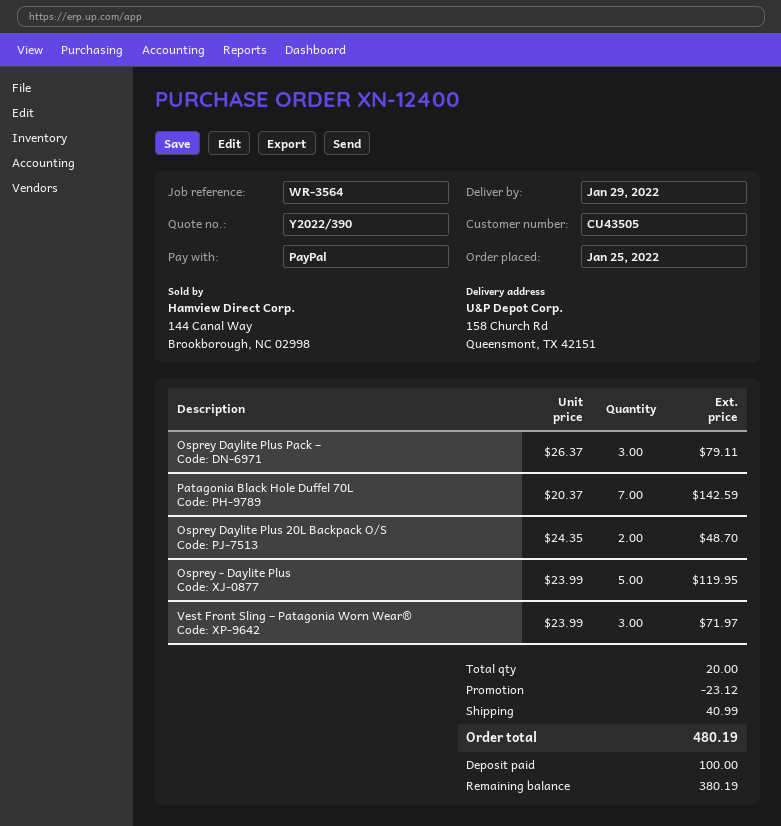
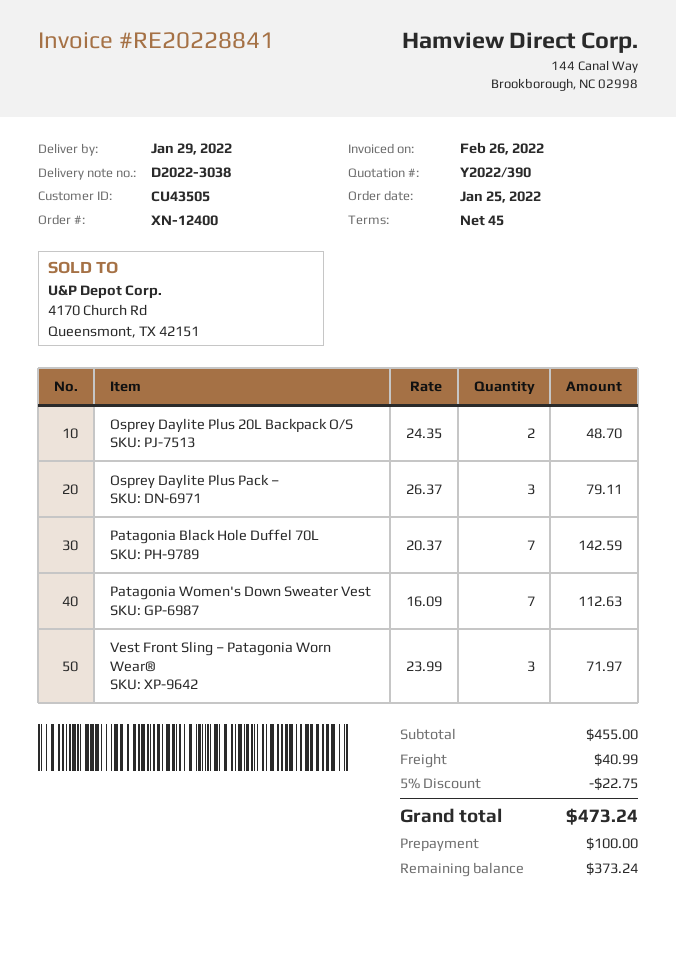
Osprey - Daylite Plus: 5 x 23.99 = 119.95 -> none
Patagonia Women's Down Sweater Vest: none -> 7 x 16.09 = 112.63
discount: 23.12 -> 22.75
total: 480.19 -> 473.24
balance: 380.19 -> 373.24

